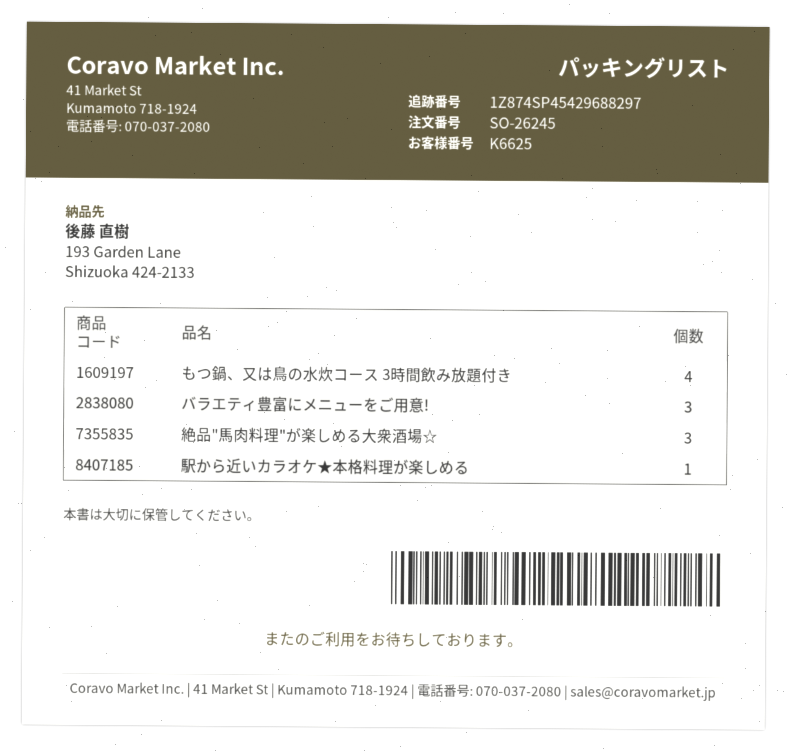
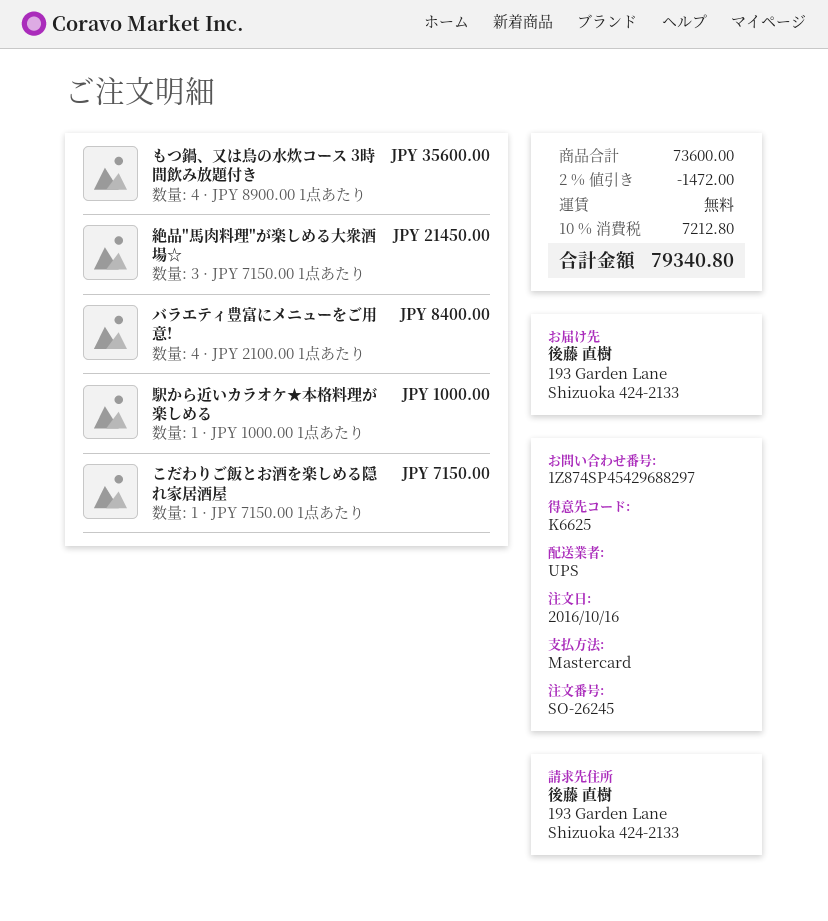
バラエティ豊富にメニューをご用意!: 3 -> 4
こだわりご飯とお酒を楽しめる隠れ家居酒屋: none -> 1

